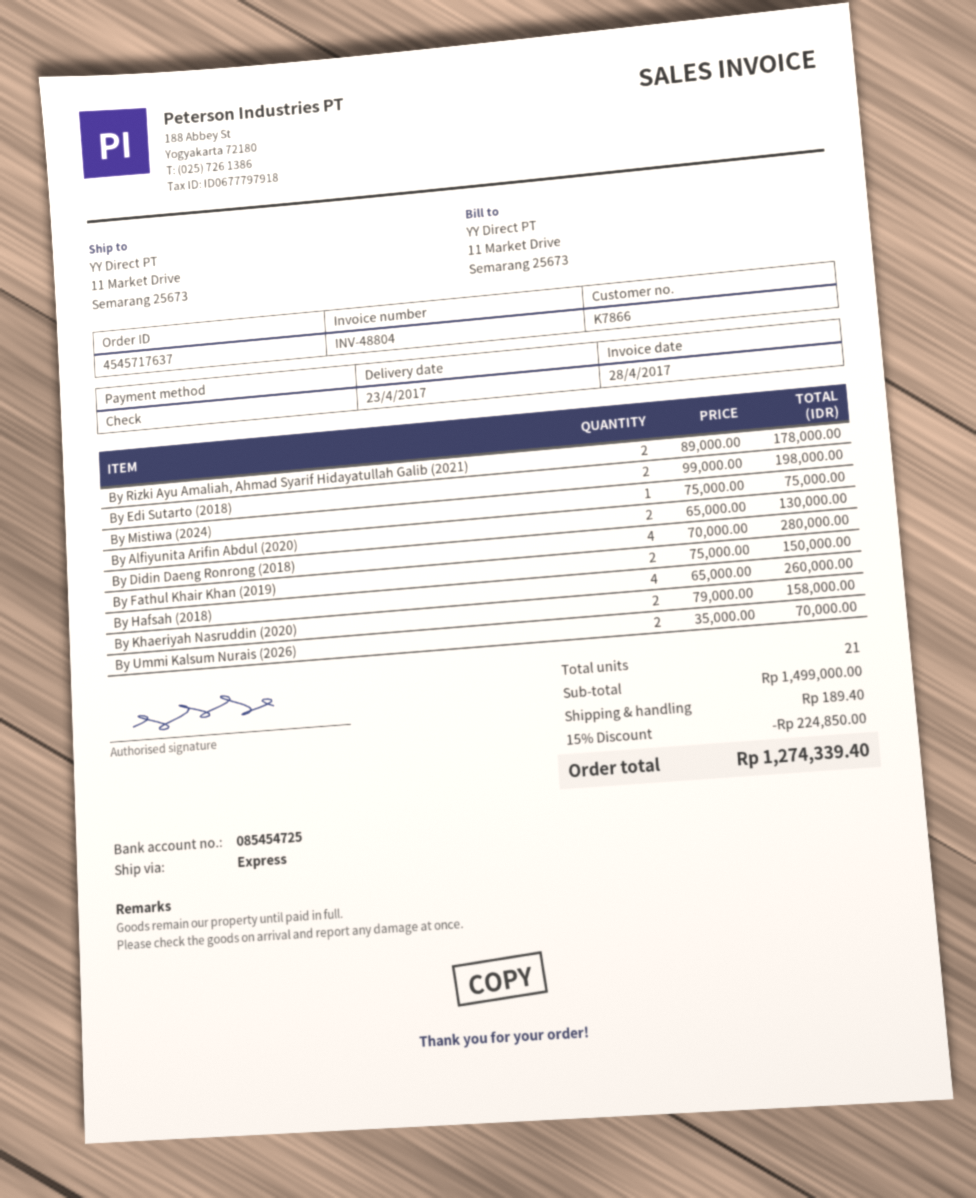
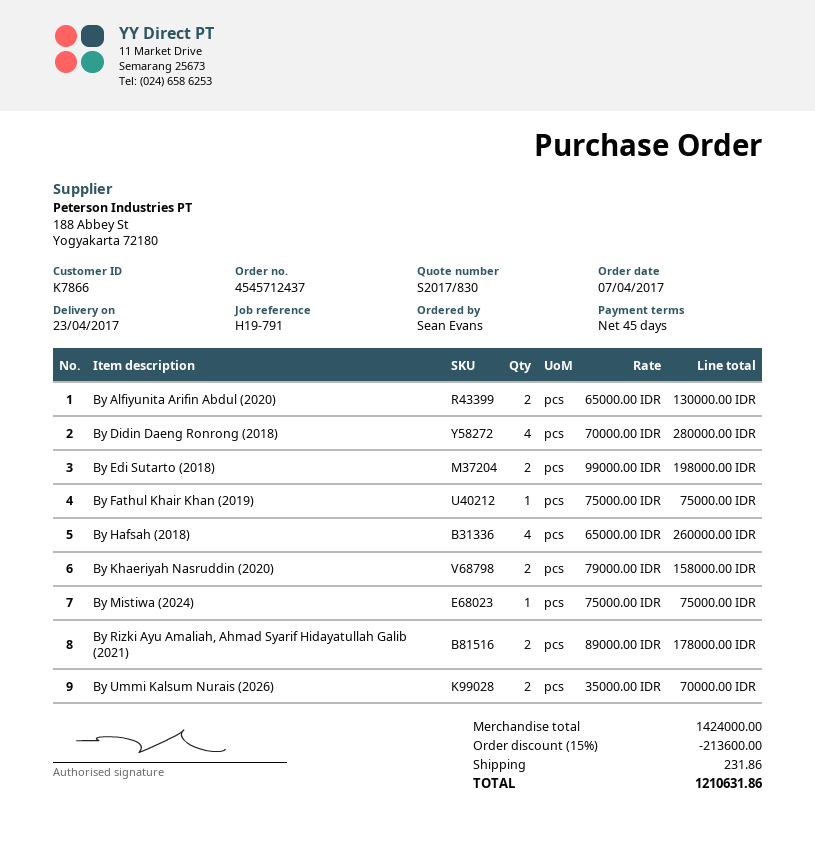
order number: 4545717637 -> 4545712437
By Fathul Khair Khan (2019): 2 x 75000.00 = 150000.00 -> 1 x 75000.00 = 75000.00
subtotal: 1499000.00 -> 1424000.00
discount: 15% = 224850.00 -> 15% = 213600.00
shipping: 189.40 -> 231.86
total: 1274339.40 -> 1210631.86

